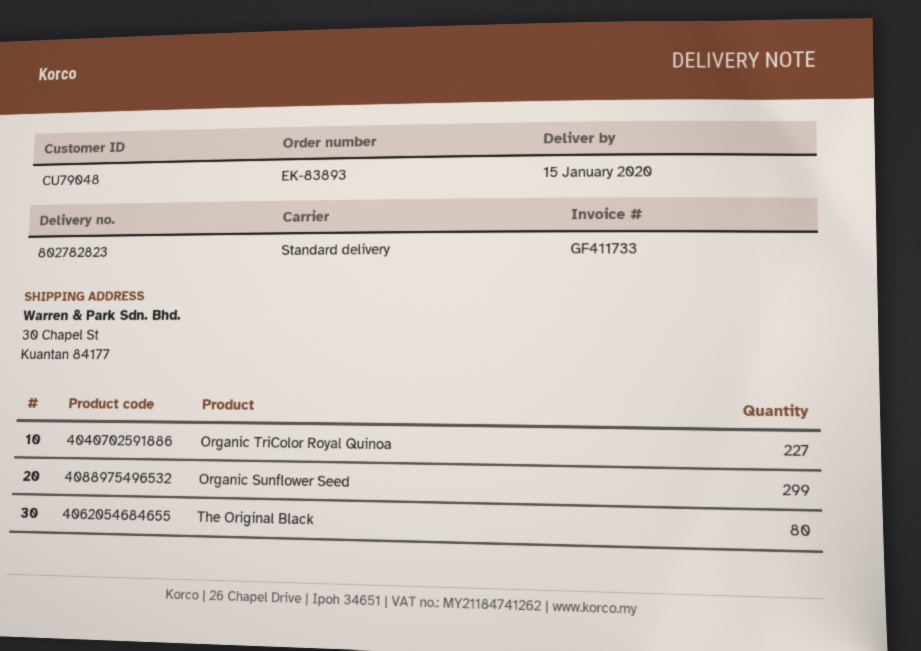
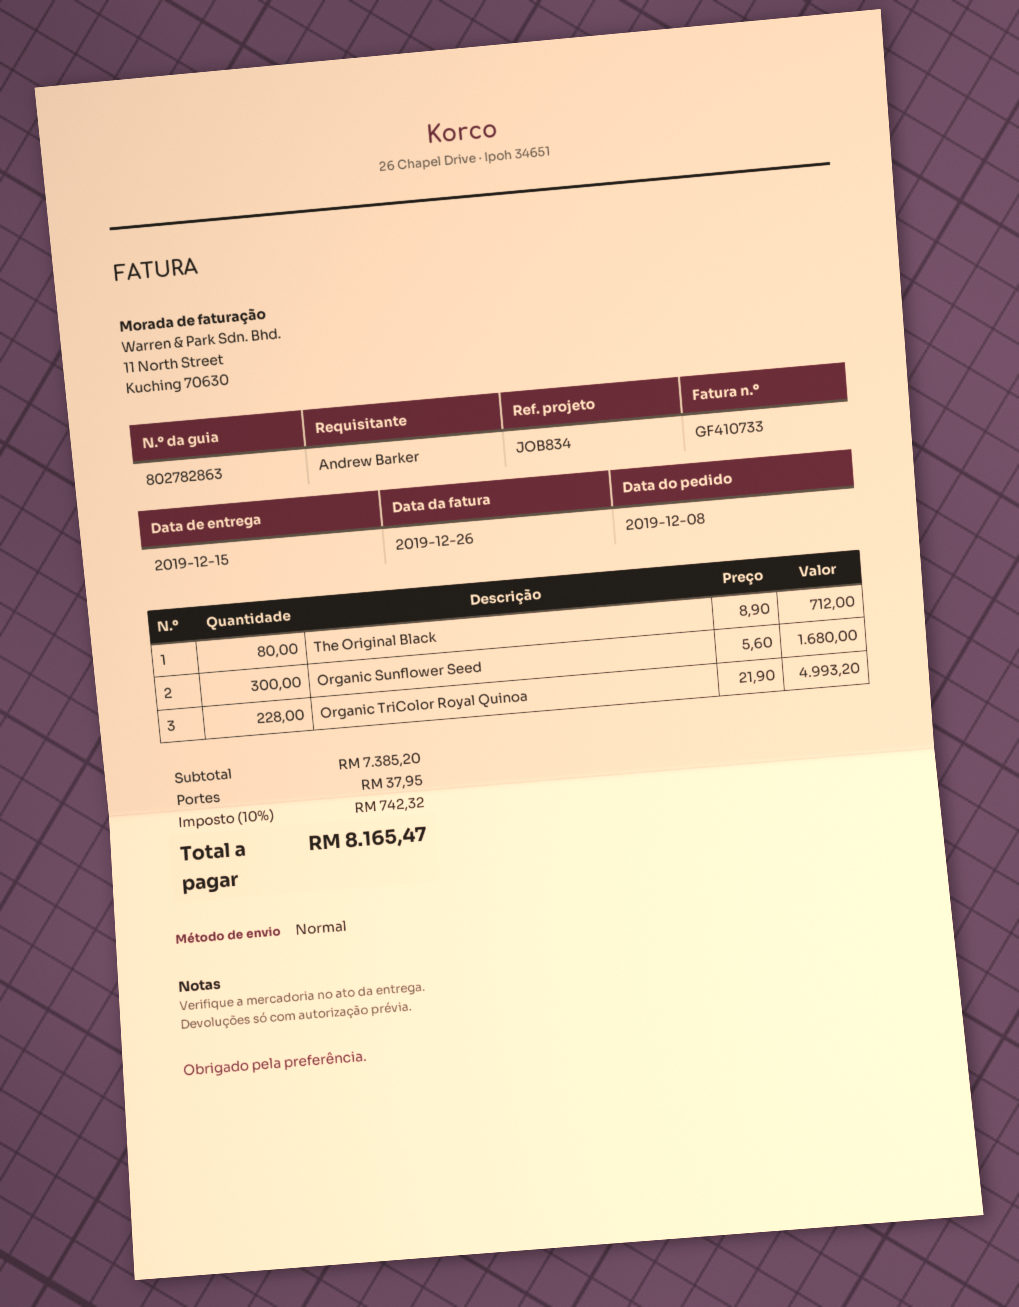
delivery note number: 802782823 -> 802782863
delivery date: 2020-01-15 -> 2019-12-15
invoice number: GF411733 -> GF410733
Organic TriColor Royal Quinoa: 227 -> 228
Organic Sunflower Seed: 299 -> 300

